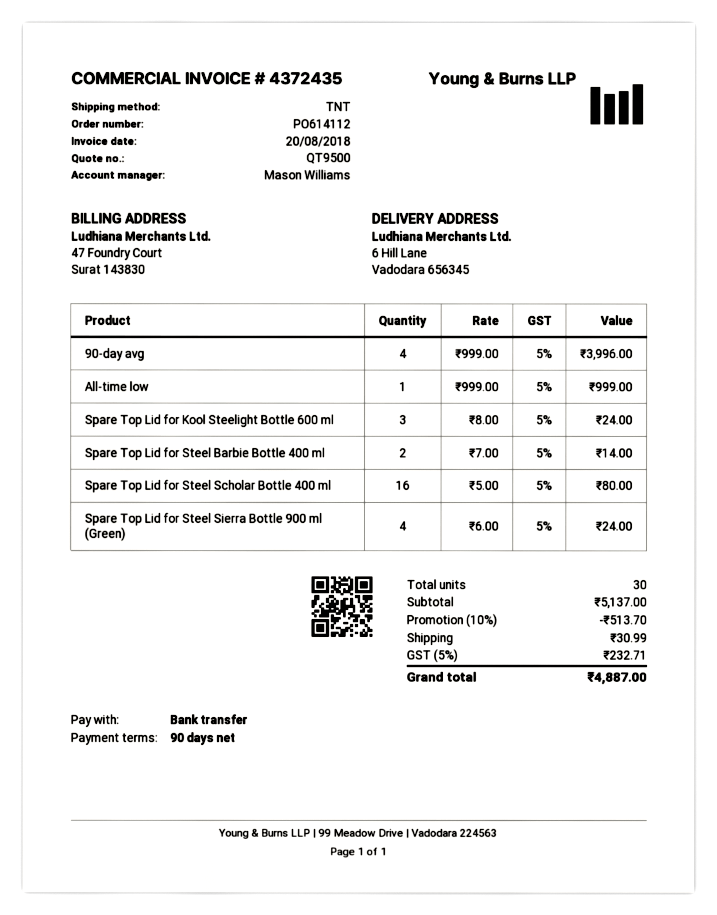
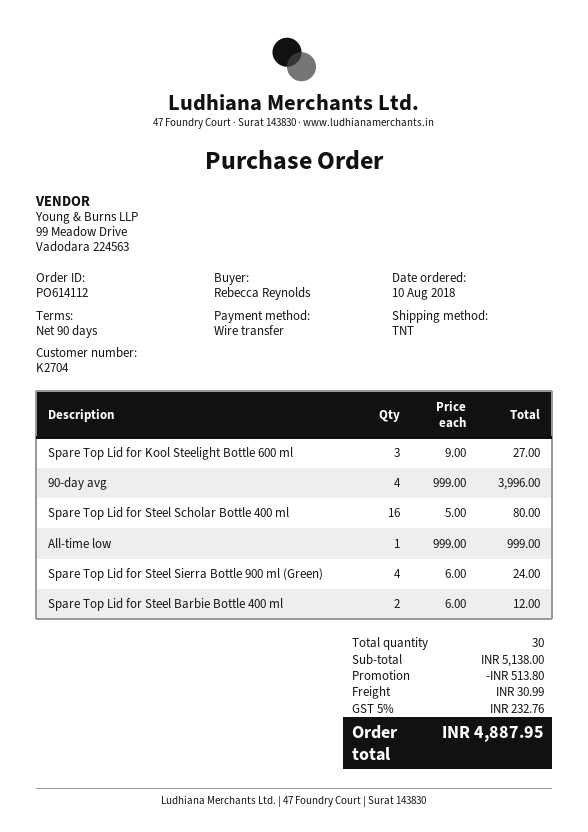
Spare Top Lid for Kool Steelight Bottle 600 ml: 3 x 8.00 = 24.00 -> 3 x 9.00 = 27.00
Spare Top Lid for Steel Barbie Bottle 400 ml: 2 x 7.00 = 14.00 -> 2 x 6.00 = 12.00
subtotal: 5137.00 -> 5138.00
discount: 513.70 -> 513.80
tax: 5% = 232.71 -> 5% = 232.76
total: 4887.00 -> 4887.95

